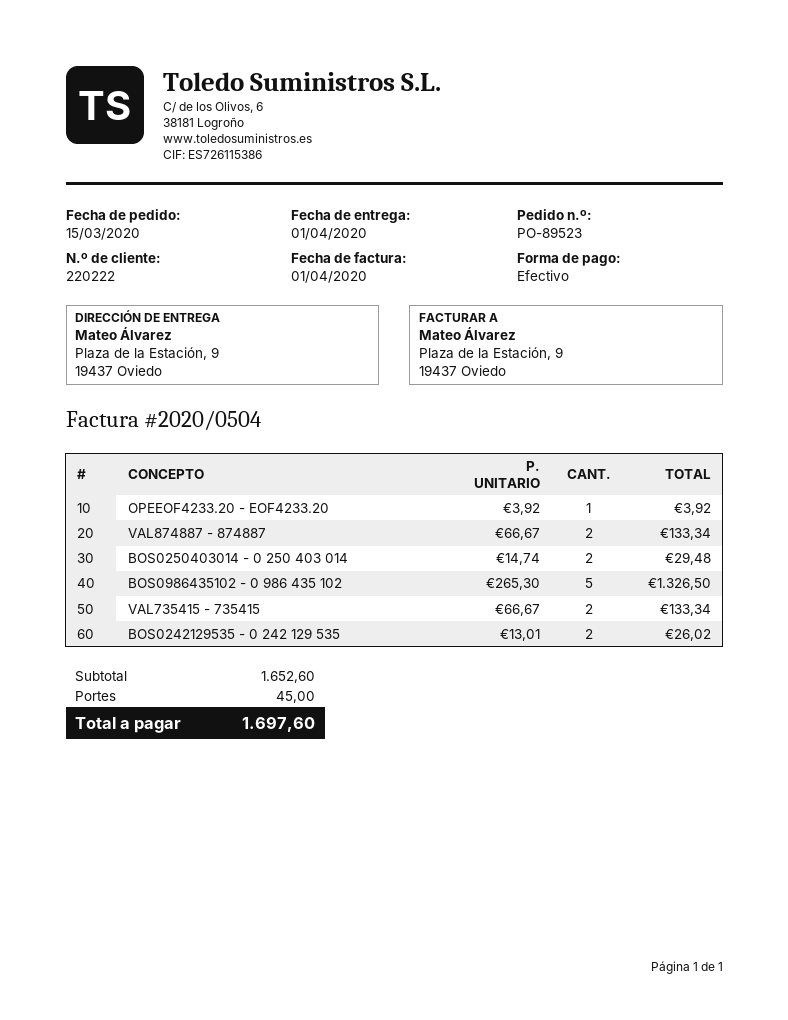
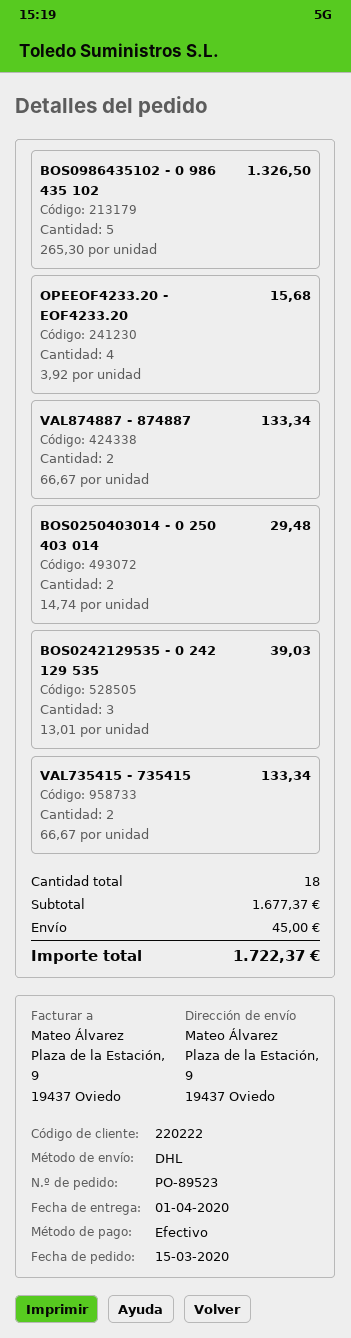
OPEEOF4233.20 - EOF4233.20: 1 x 3.92 = 3.92 -> 4 x 3.92 = 15.68
BOS0242129535 - 0 242 129 535: 2 x 13.01 = 26.02 -> 3 x 13.01 = 39.03
subtotal: 1652.60 -> 1677.37
total: 1697.60 -> 1722.37

